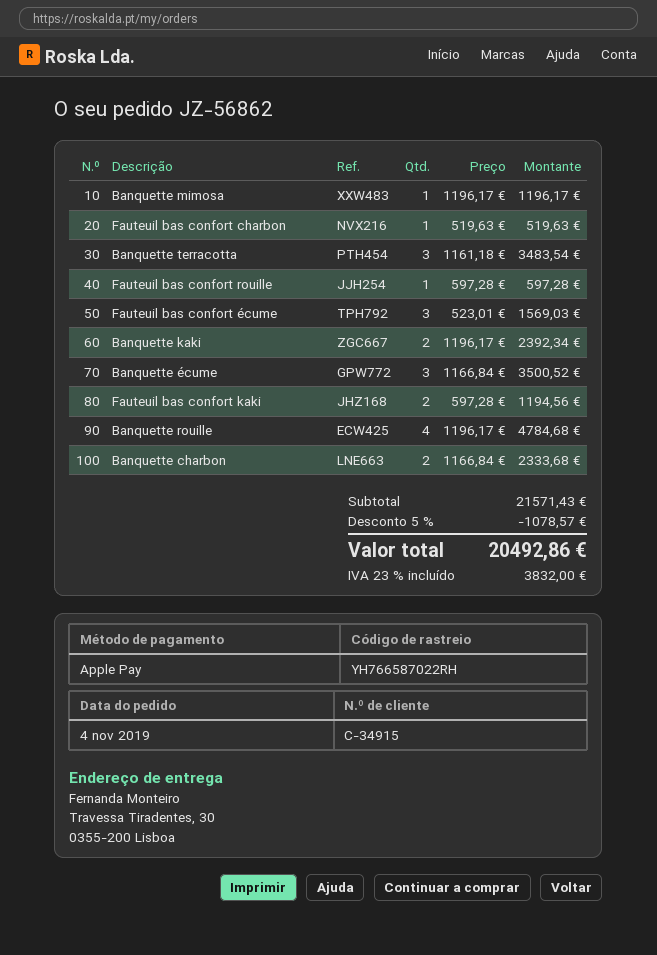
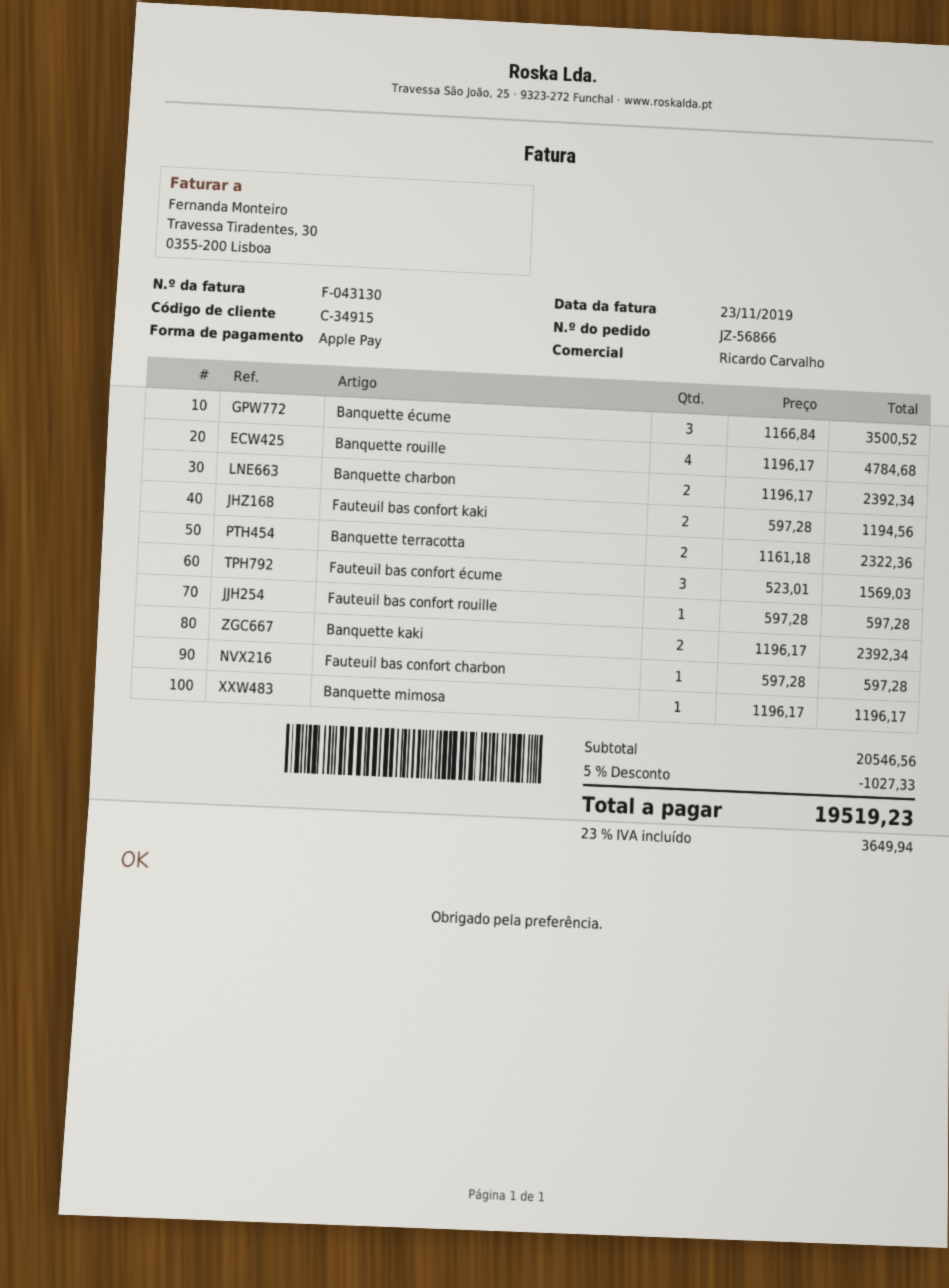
order number: JZ-56862 -> JZ-56866
Fauteuil bas confort charbon: 1 x 519.63 = 519.63 -> 1 x 597.28 = 597.28
Banquette terracotta: 3 x 1161.18 = 3483.54 -> 2 x 1161.18 = 2322.36
Banquette charbon: 2 x 1166.84 = 2333.68 -> 2 x 1196.17 = 2392.34
subtotal: 21571.43 -> 20546.56
discount: 5% = 1078.57 -> 5% = 1027.33
tax: 23% = 3832.00 -> 23% = 3649.94
total: 20492.86 -> 19519.23

